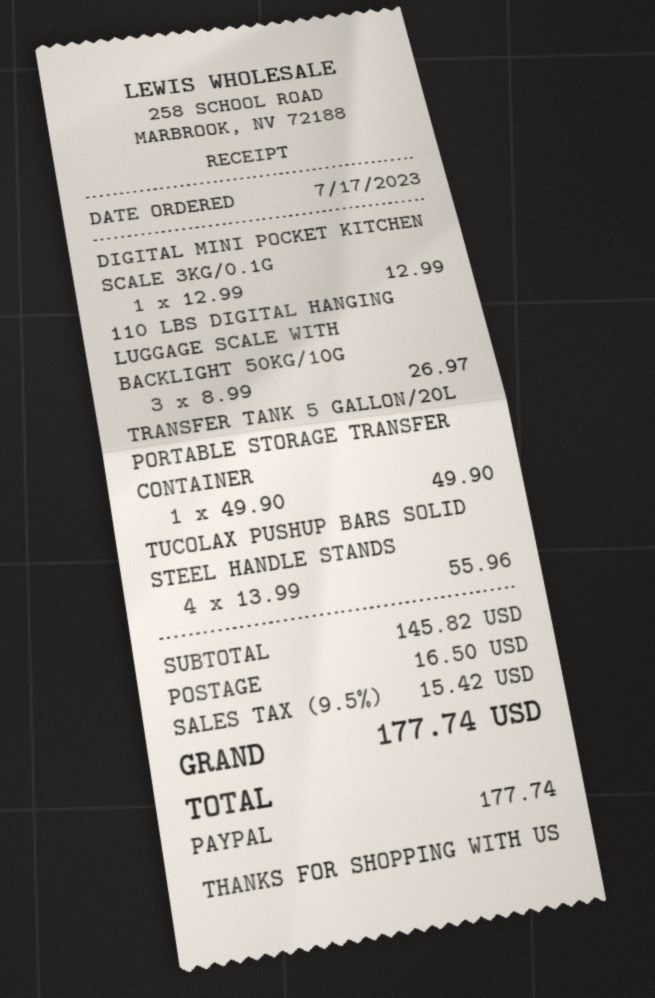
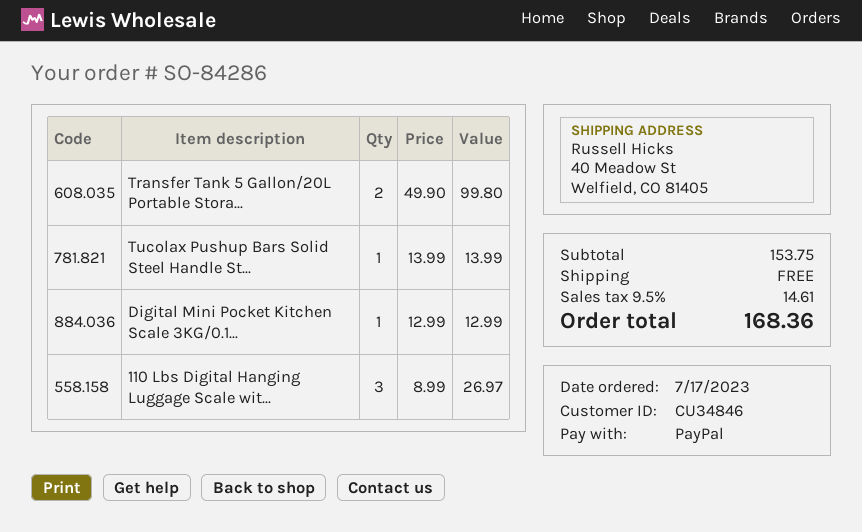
TRANSFER TANK 5 GALLON/20L PORTABLE STORAGE TRANSFER CONTAINER: 1 x 49.90 = 49.90 -> 2 x 49.90 = 99.80
TUCOLAX PUSHUP BARS SOLID STEEL HANDLE STANDS: 4 x 13.99 = 55.96 -> 1 x 13.99 = 13.99
subtotal: 145.82 -> 153.75
shipping: 16.50 -> 0.00
tax: 9.5% = 15.42 -> 9.5% = 14.61
total: 177.74 -> 168.36

